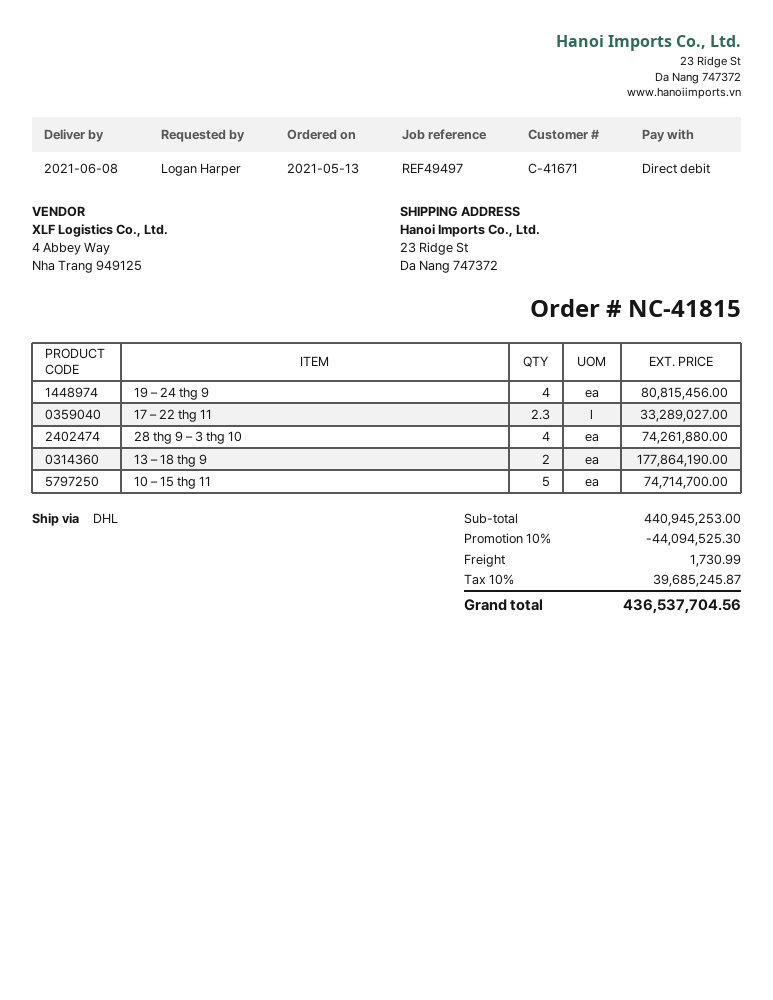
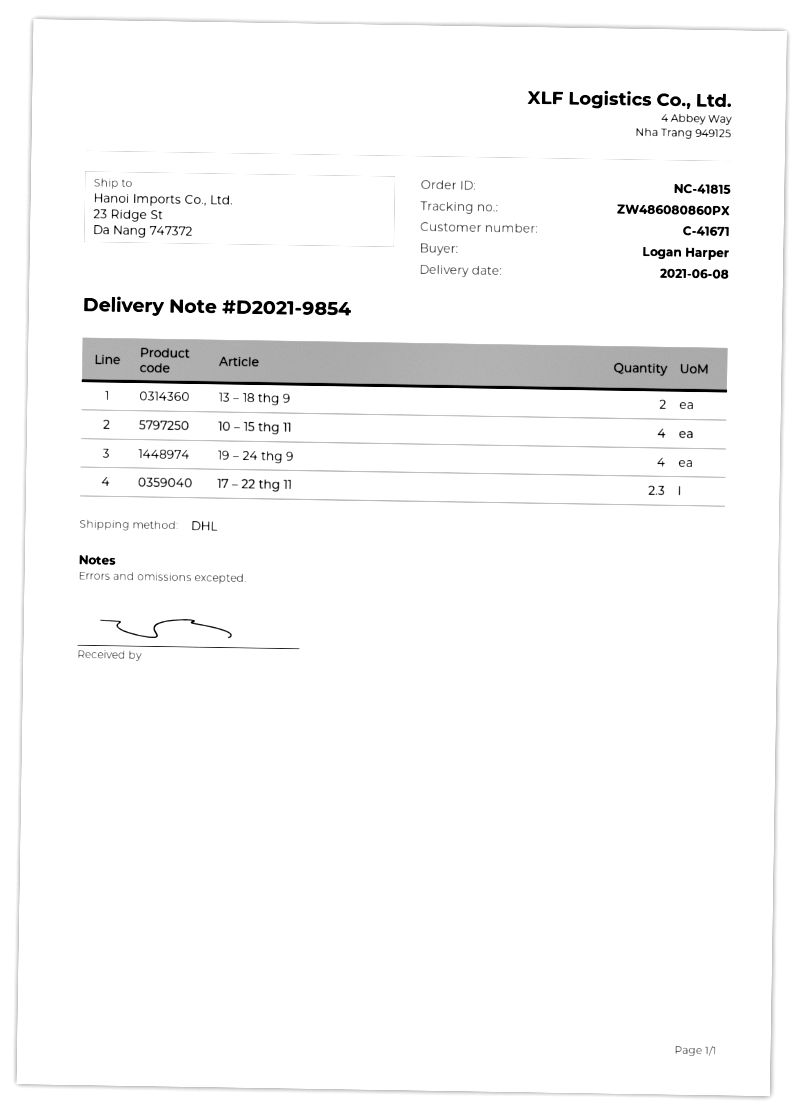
28 thg 9 – 3 thg 10: 4 -> none
10 – 15 thg 11: 5 -> 4

